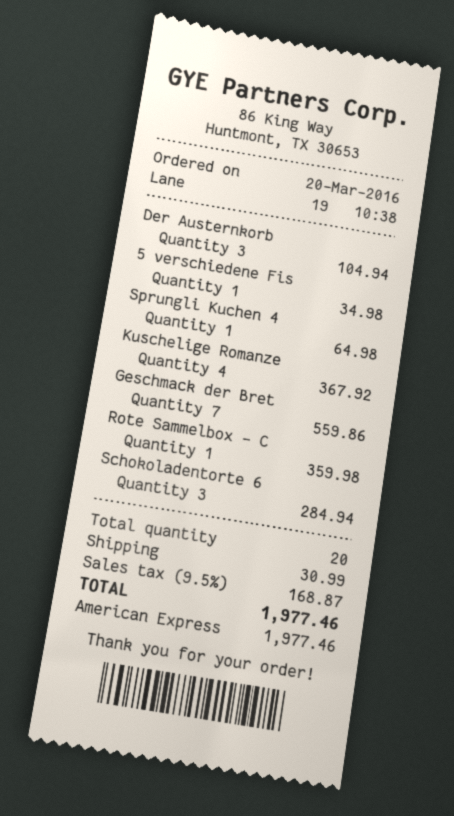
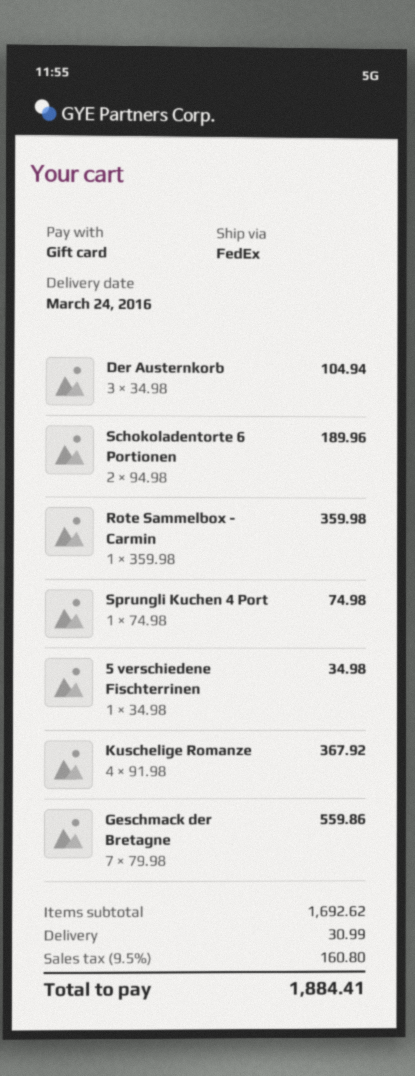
payment method: American Express -> gift card
Sprungli Kuchen 4: 1 for 64.98 -> 1 for 74.98
Schokoladentorte 6: 3 for 284.94 -> 2 for 189.96
tax: 9.5% = 168.87 -> 9.5% = 160.80
total: 1977.46 -> 1884.41

